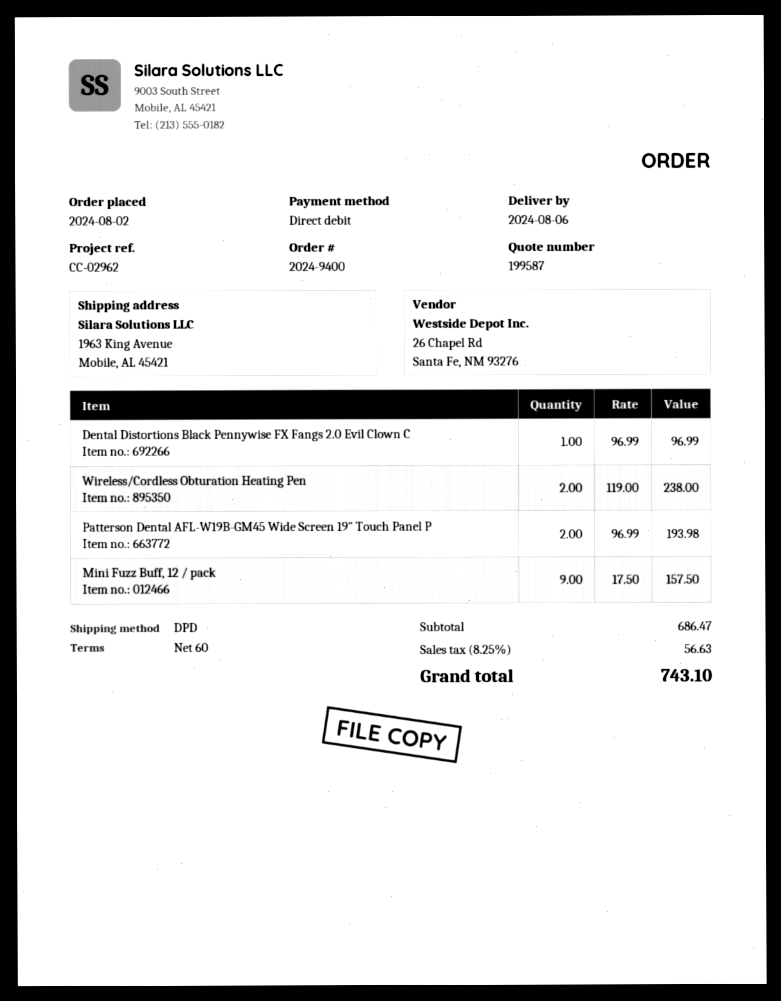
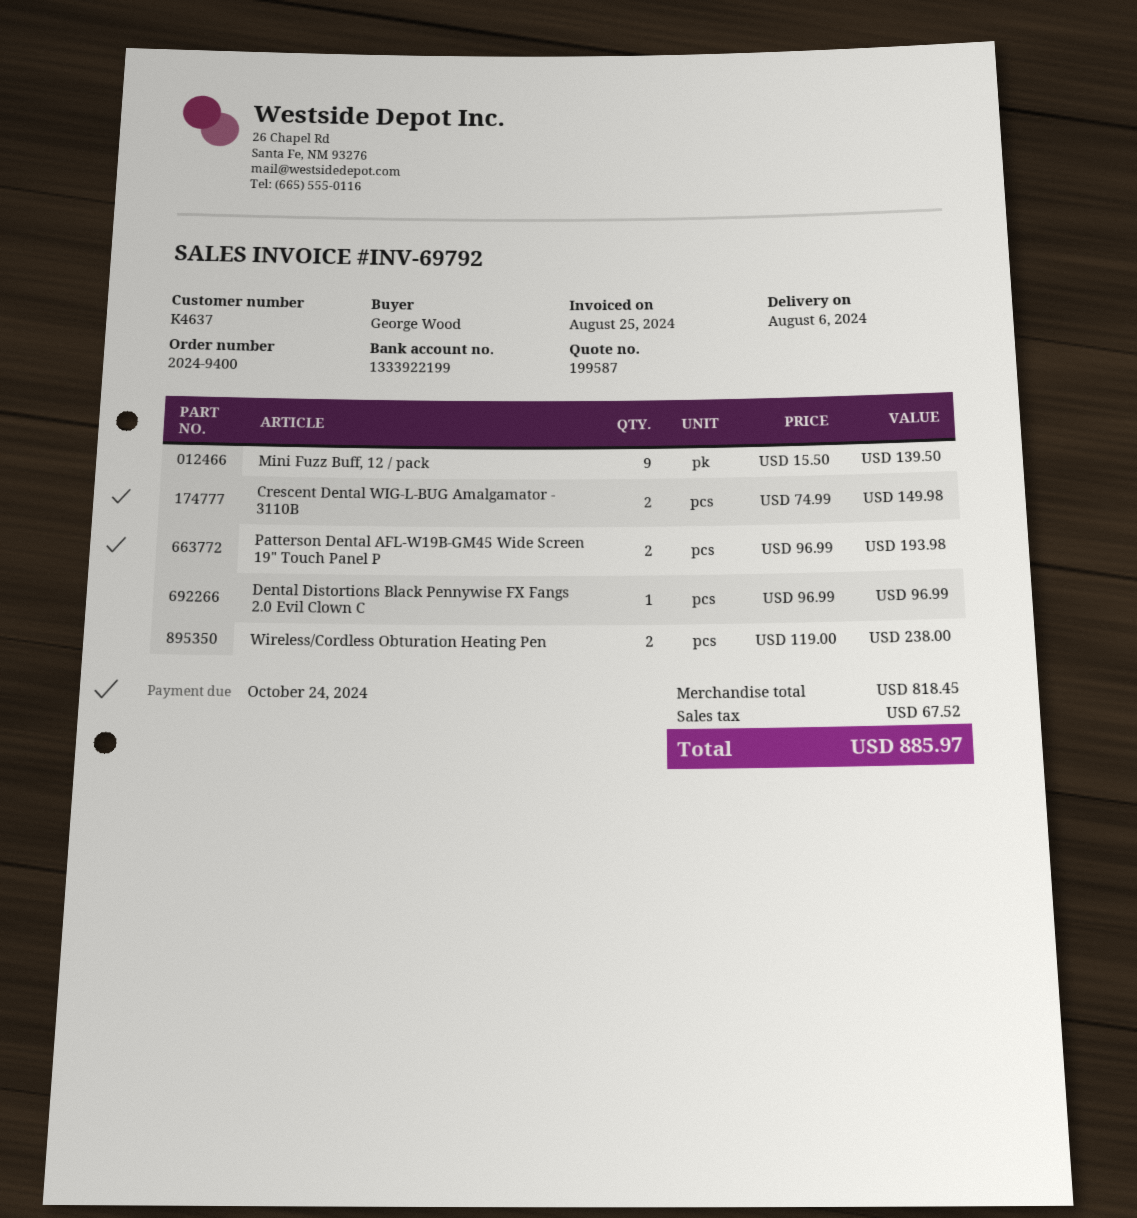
Mini Fuzz Buff, 12 / pack: 9 x 17.50 = 157.50 -> 9 x 15.50 = 139.50
Crescent Dental WIG-L-BUG Amalgamator - 3110B: none -> 2 x 74.99 = 149.98
subtotal: 686.47 -> 818.45
tax: 56.63 -> 67.52
total: 743.10 -> 885.97

